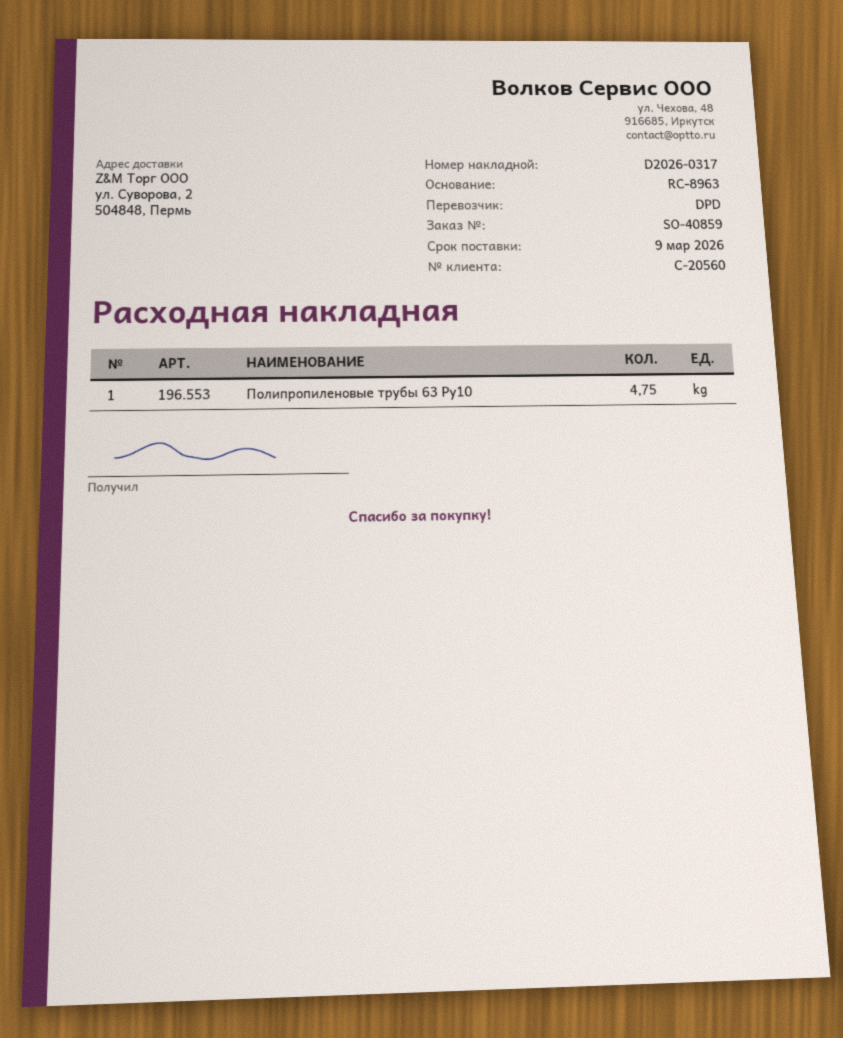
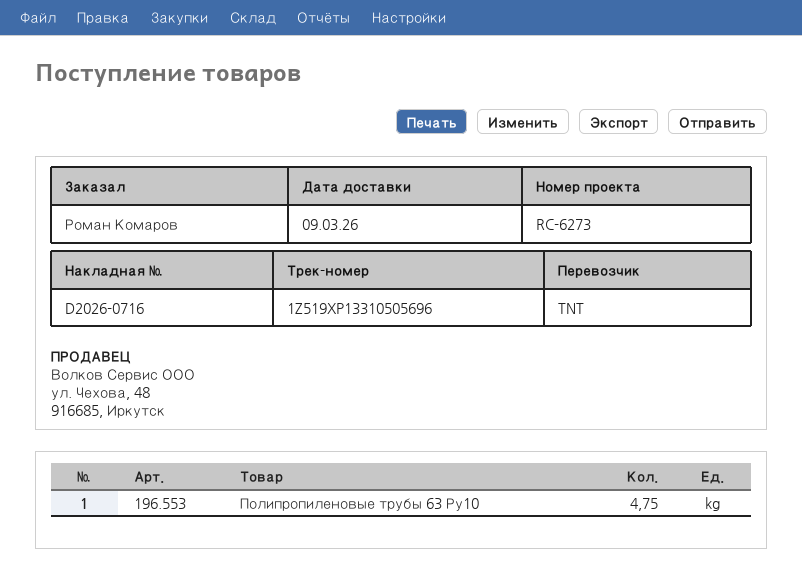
delivery note number: D2026-0317 -> D2026-0716
reference: RC-8963 -> RC-6273
shipping method: DPD -> TNT

